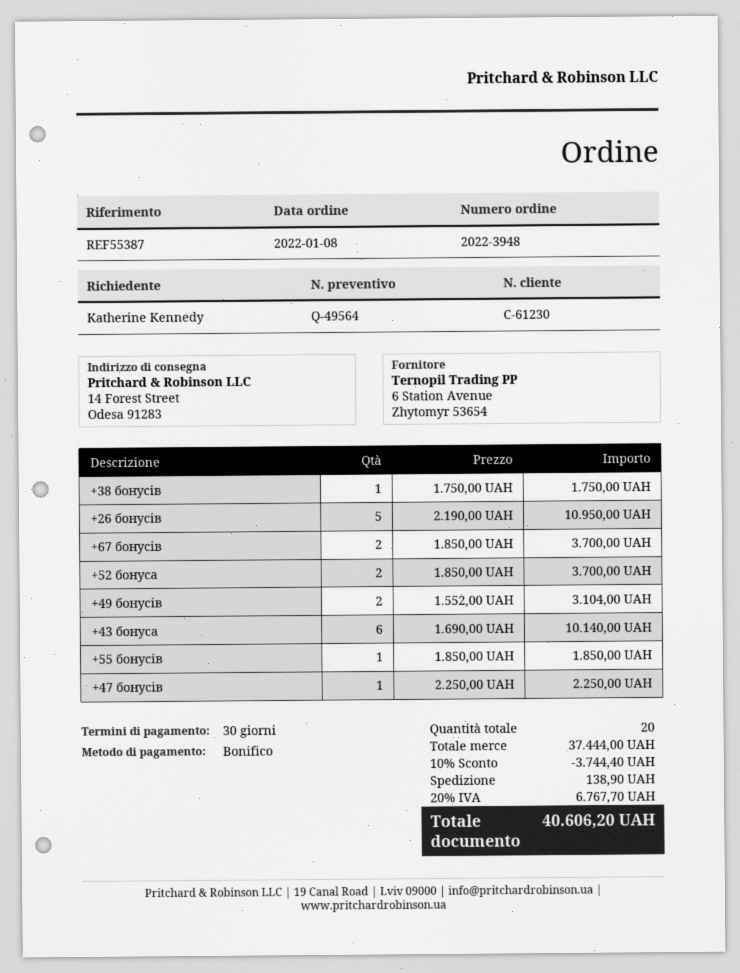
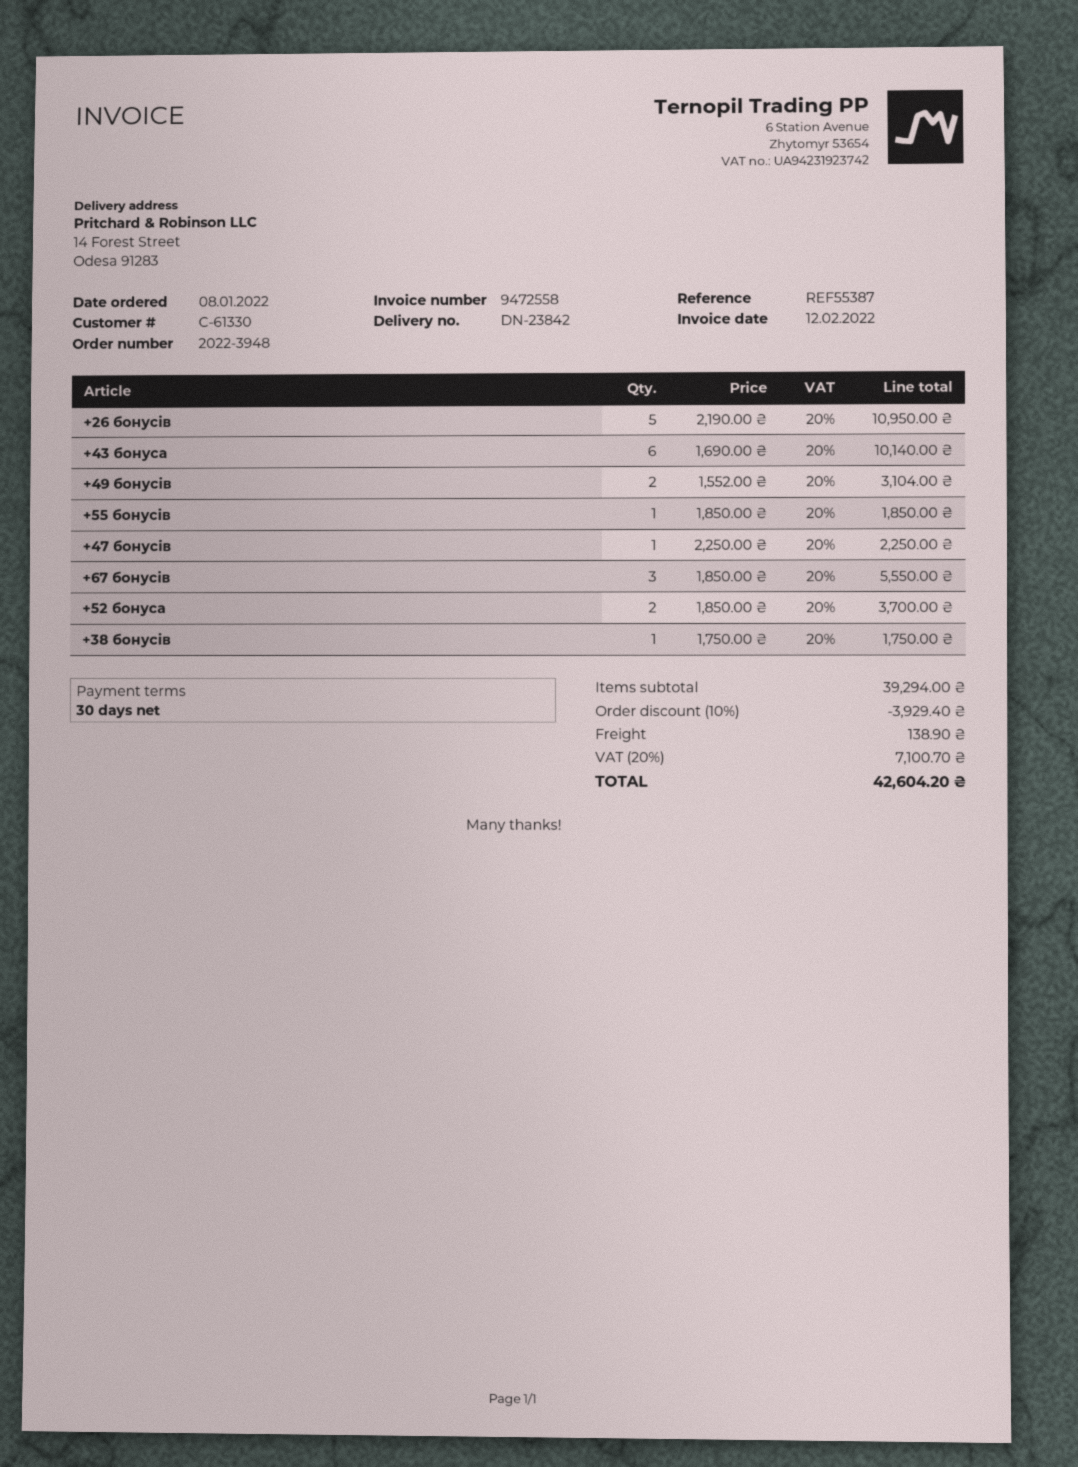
customer number: C-61230 -> C-61330
+67 бонусів: 2 x 1850.00 = 3700.00 -> 3 x 1850.00 = 5550.00
subtotal: 37444.00 -> 39294.00
discount: 10% = 3744.40 -> 10% = 3929.40
tax: 20% = 6767.70 -> 20% = 7100.70
total: 40606.20 -> 42604.20

